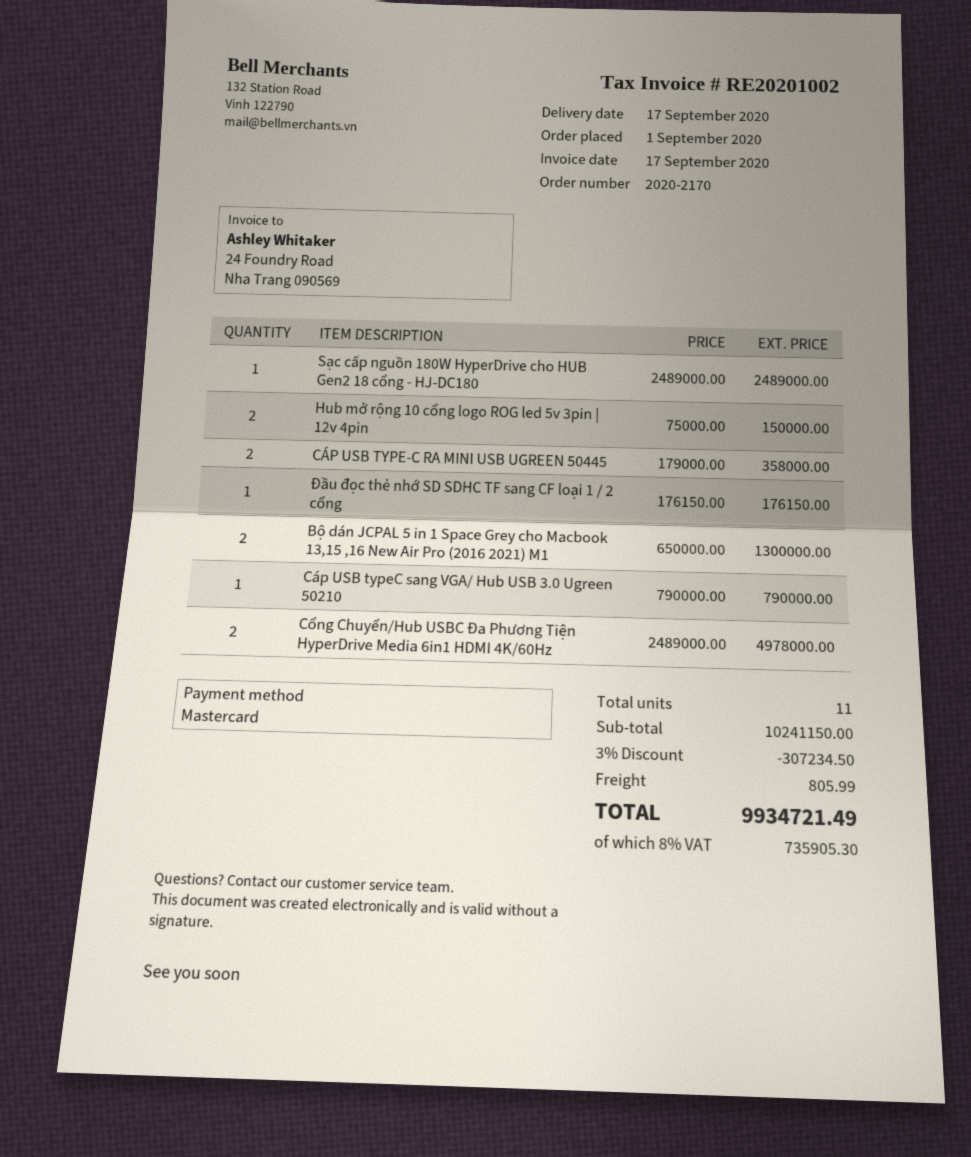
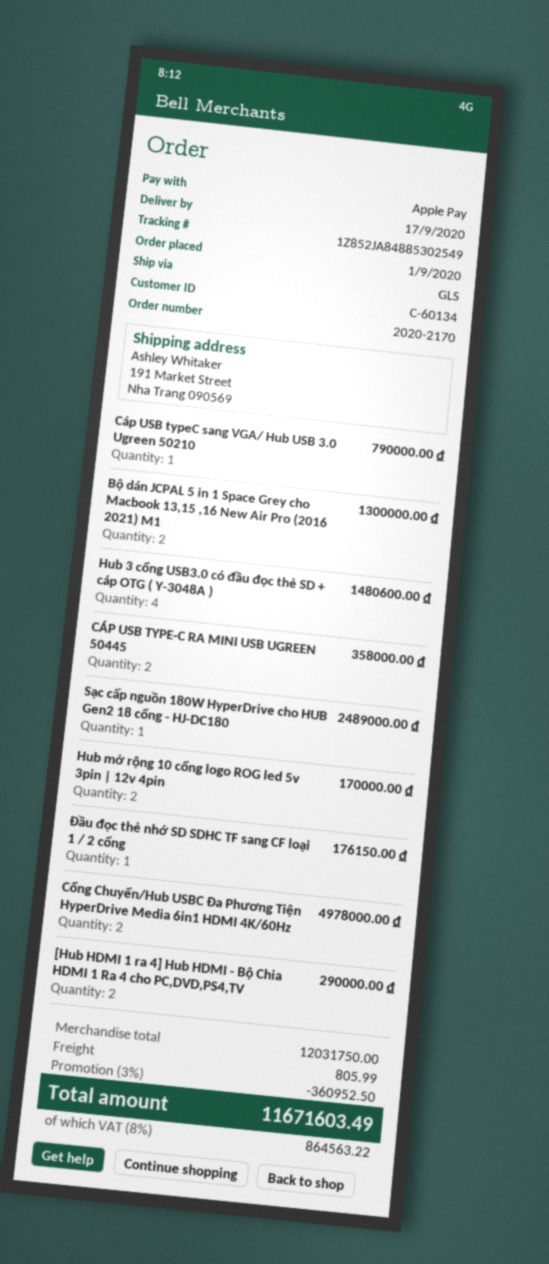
payment method: Mastercard -> Apple Pay
Hub mở rộng 10 cổng logo ROG led 5v 3pin | 12v 4pin: 2 for 150000.00 -> 2 for 170000.00
Hub 3 cổng USB3.0 có đầu đọc thẻ SD + cáp OTG ( Y-3048A ): none -> 4 for 1480600.00
[Hub HDMI 1 ra 4] Hub HDMI - Bộ Chia HDMI 1 Ra 4 cho PC,DVD,PS4,TV: none -> 2 for 290000.00
subtotal: 10241150.00 -> 12031750.00
discount: 3% = 307234.50 -> 3% = 360952.50
tax: 8% = 735905.30 -> 8% = 864563.22
total: 9934721.49 -> 11671603.49

